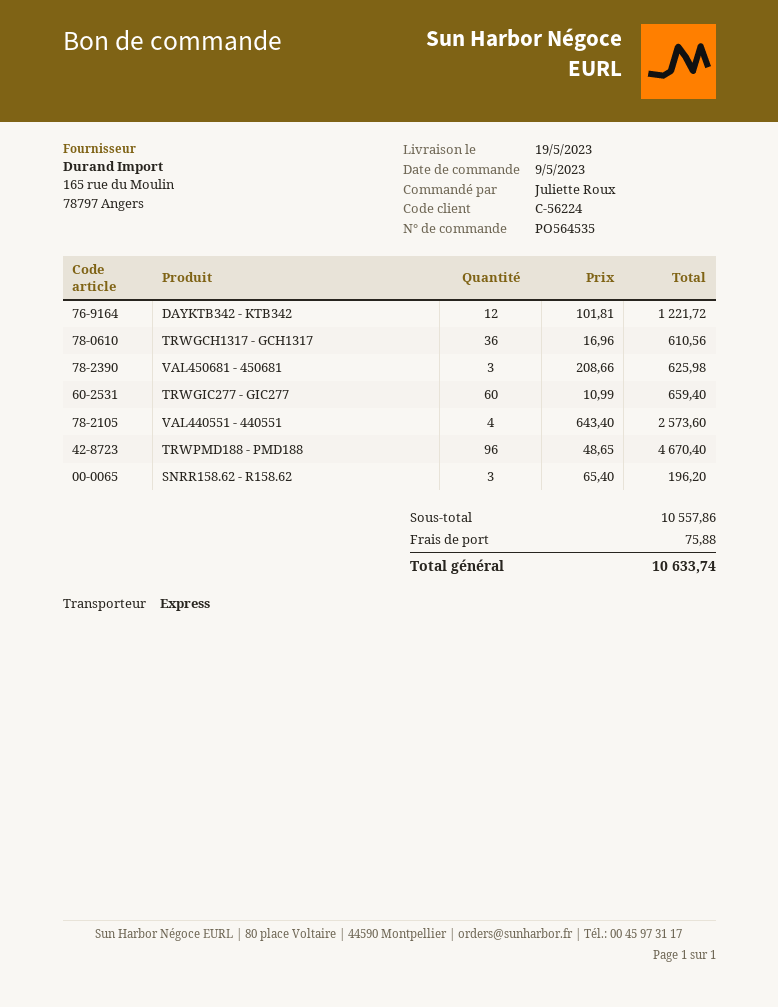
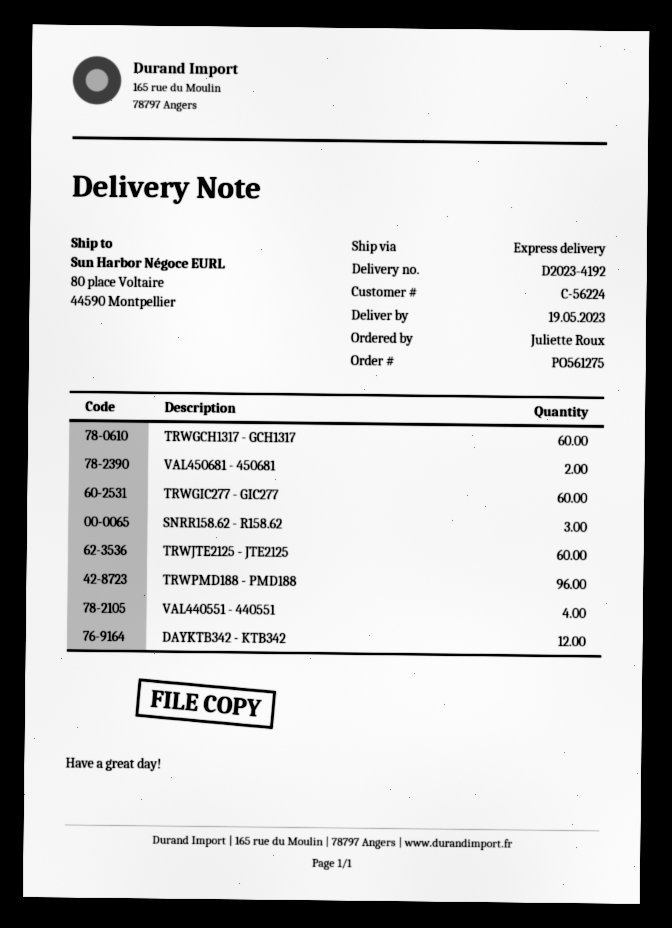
order number: PO564535 -> PO561275
TRWGCH1317 - GCH1317: 36 -> 60
VAL450681 - 450681: 3 -> 2
TRWJTE2125 - JTE2125: none -> 60

